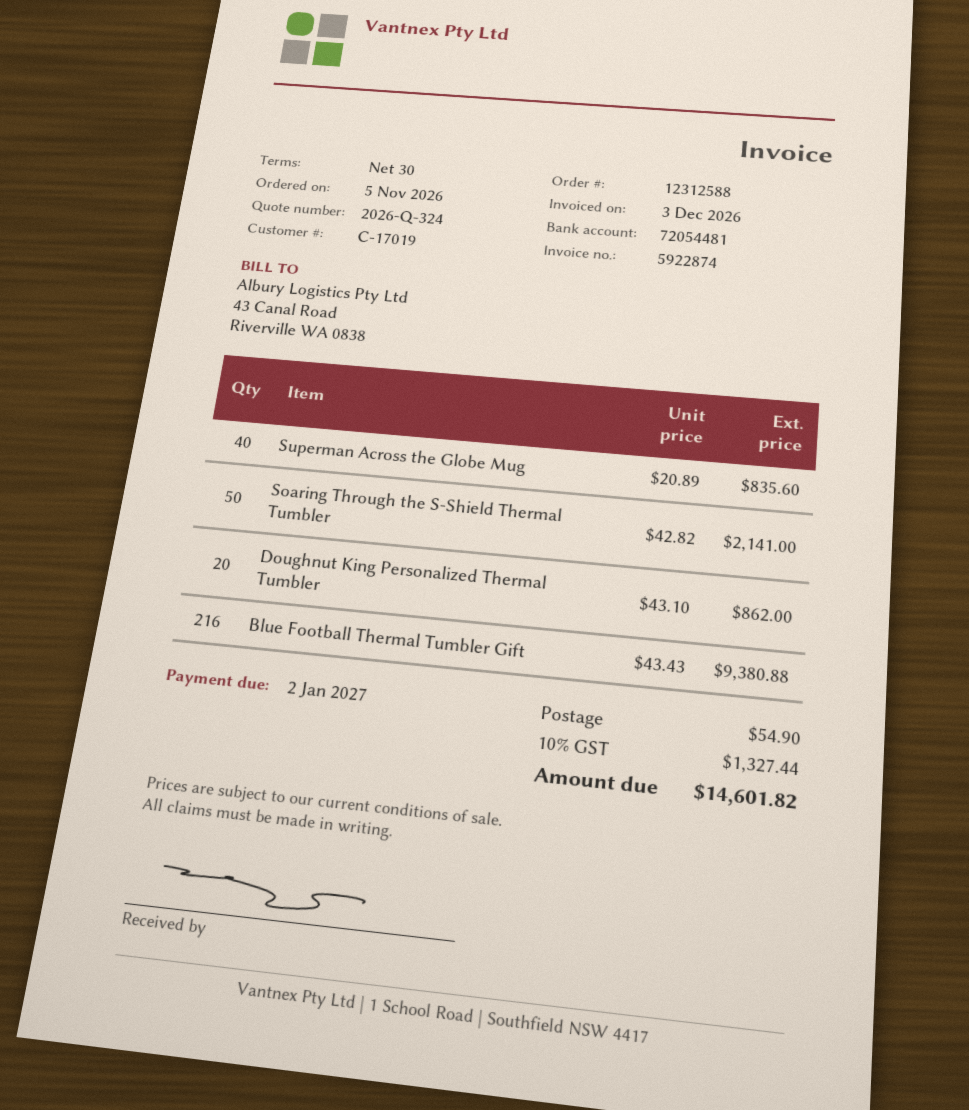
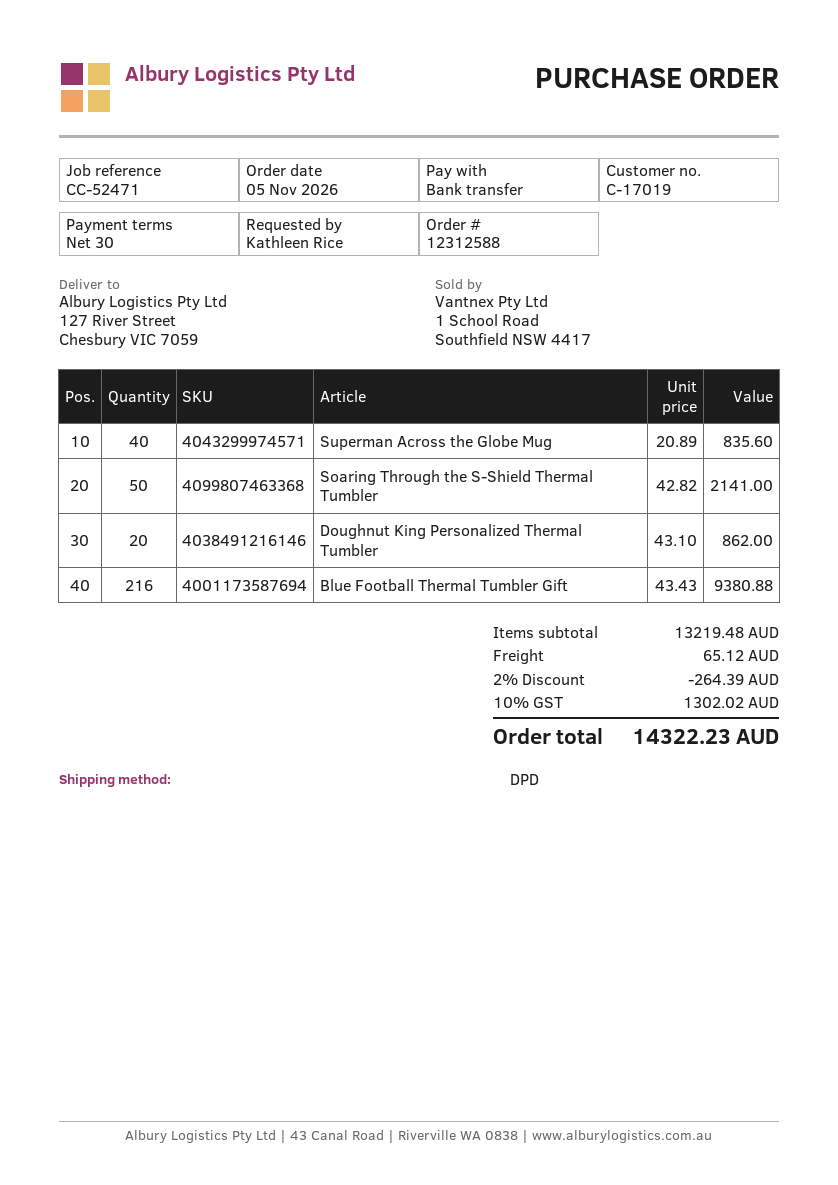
discount: none -> 2% = 264.39
shipping: 54.90 -> 65.12
tax: 10% = 1327.44 -> 10% = 1302.02
total: 14601.82 -> 14322.23

